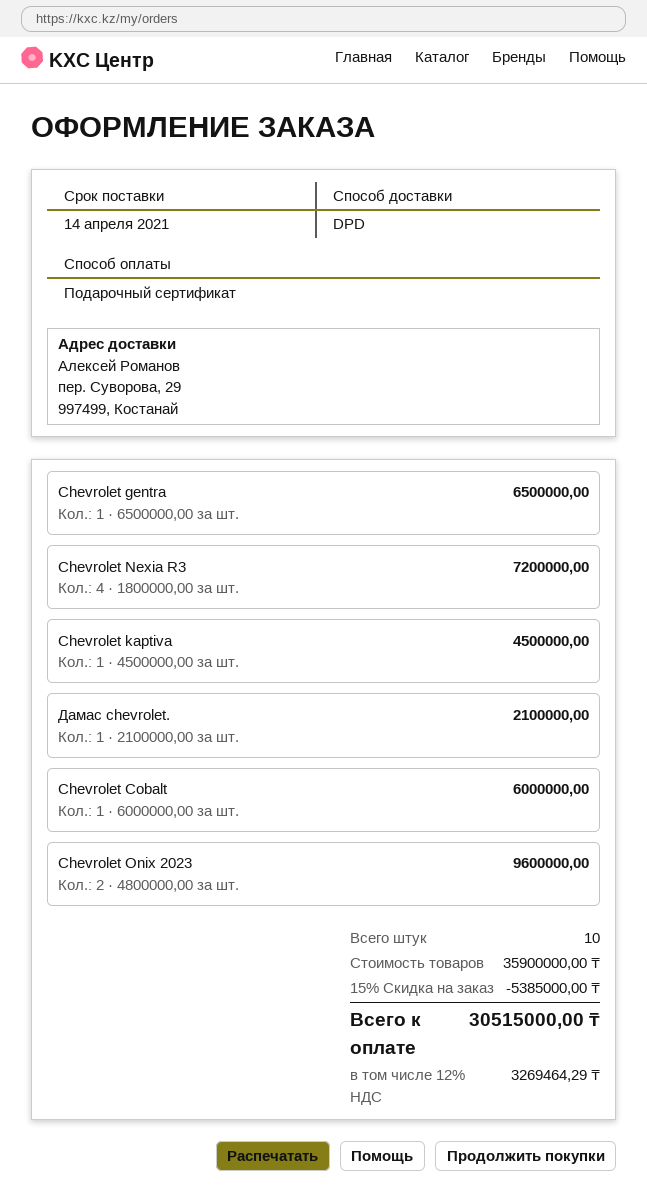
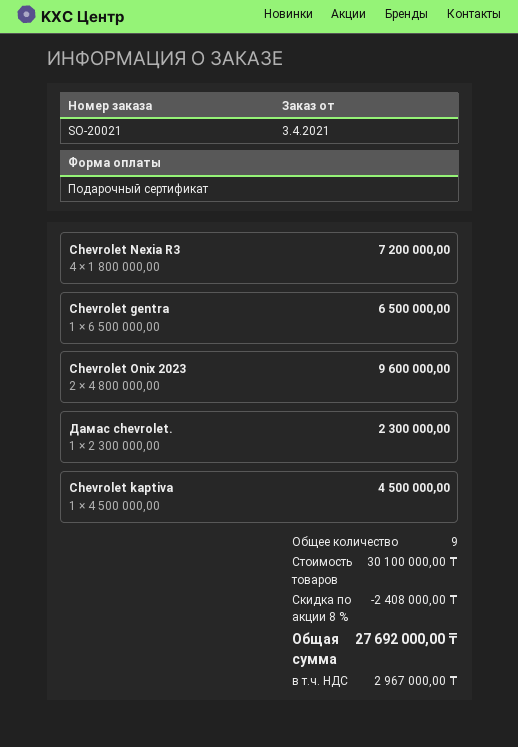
Дамас chevrolet.: 1 x 2100000.00 = 2100000.00 -> 1 x 2300000.00 = 2300000.00
Chevrolet Cobalt: 1 x 6000000.00 = 6000000.00 -> none
total quantity: 10 -> 9
subtotal: 35900000.00 -> 30100000.00
discount: 15% = 5385000.00 -> 8% = 2408000.00
tax: 3269464.29 -> 2967000.00
total: 30515000.00 -> 27692000.00

